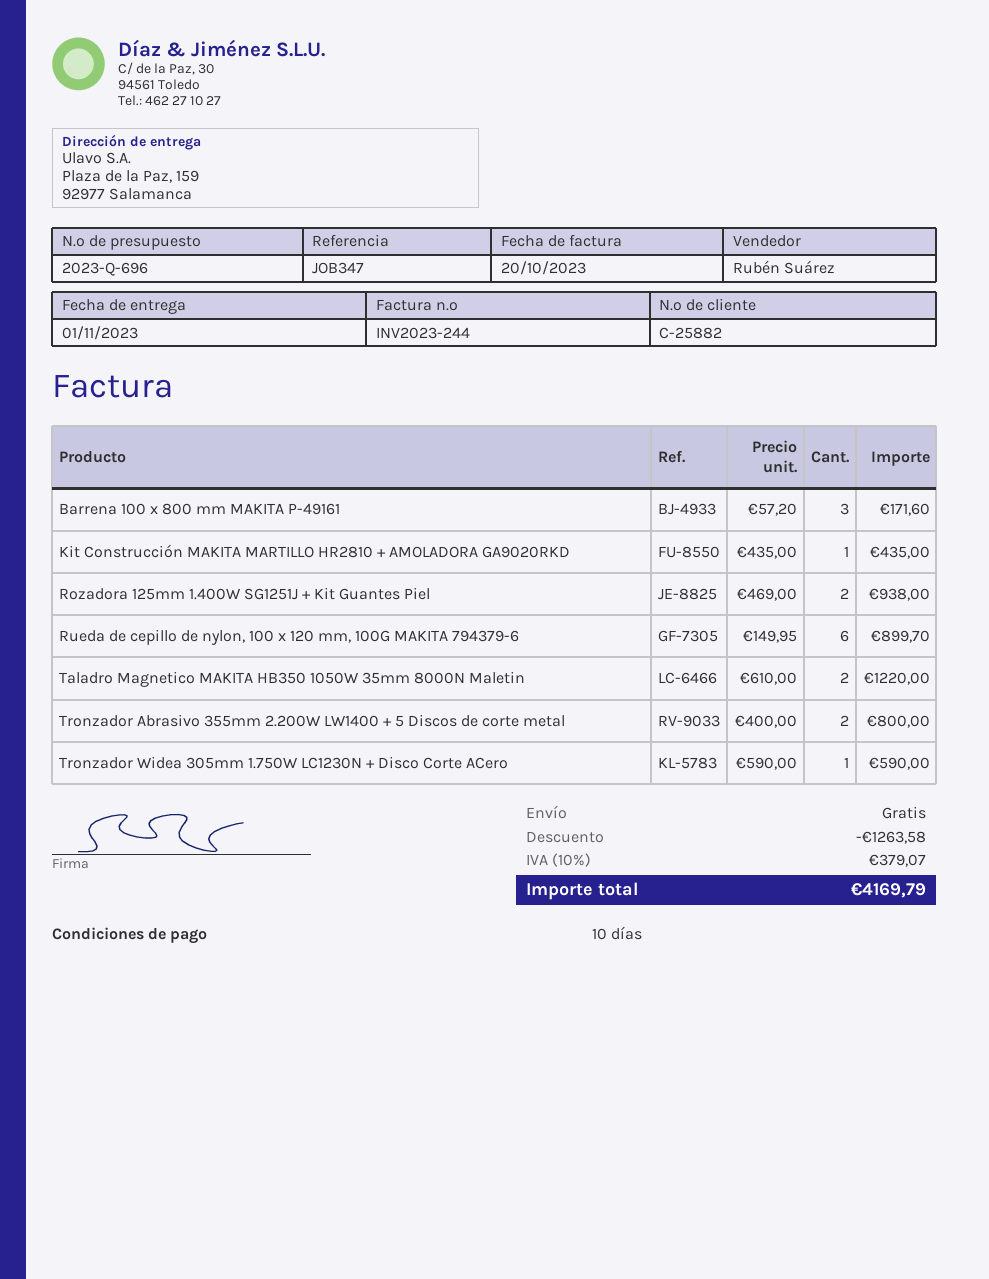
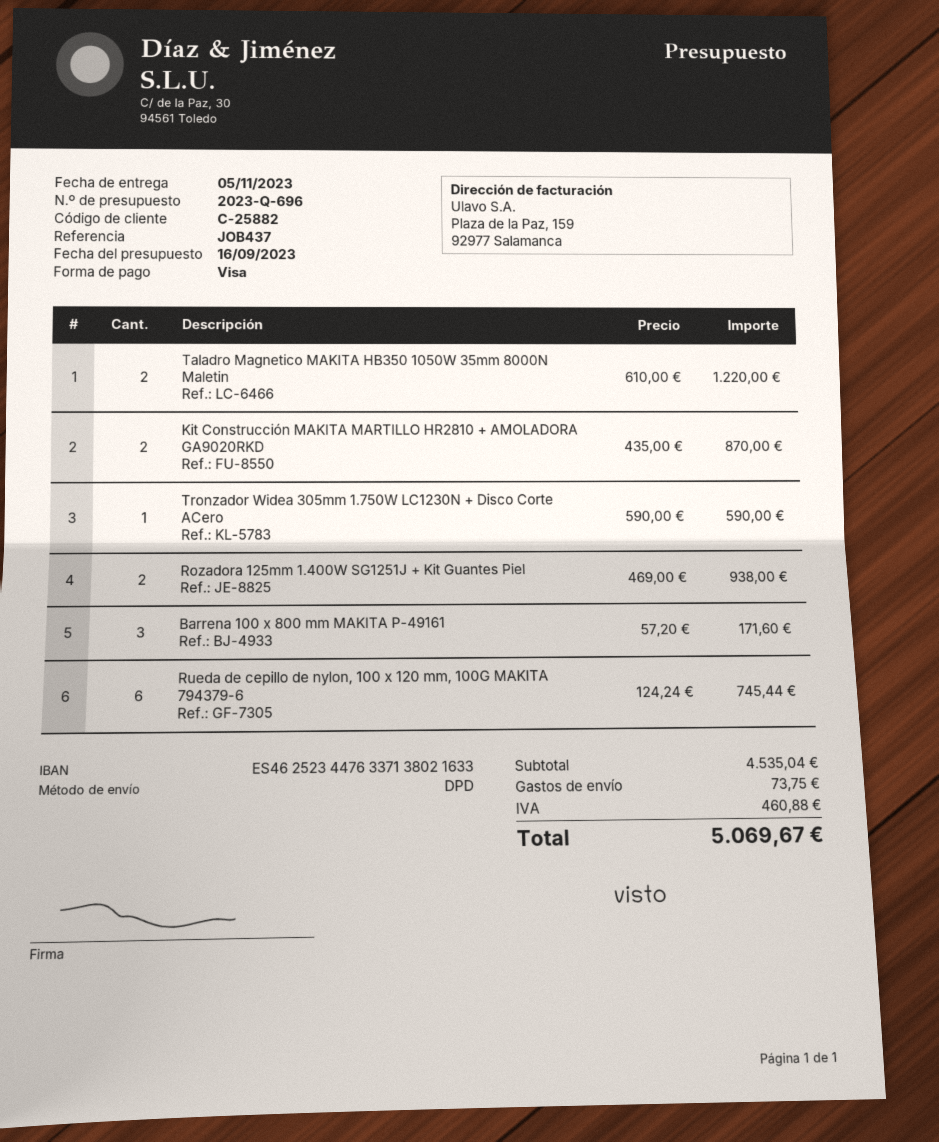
delivery date: 2023-11-01 -> 2023-11-05
reference: JOB347 -> JOB437
Kit Construcción MAKITA MARTILLO HR2810 + AMOLADORA GA9020RKD: 1 x 435.00 = 435.00 -> 2 x 435.00 = 870.00
Rueda de cepillo de nylon, 100 x 120 mm, 100G MAKITA 794379-6: 6 x 149.95 = 899.70 -> 6 x 124.24 = 745.44
Tronzador Abrasivo 355mm 2.200W LW1400 + 5 Discos de corte metal: 2 x 400.00 = 800.00 -> none
discount: 1263.58 -> none
shipping: 0.00 -> 73.75
tax: 379.07 -> 460.88
total: 4169.79 -> 5069.67

